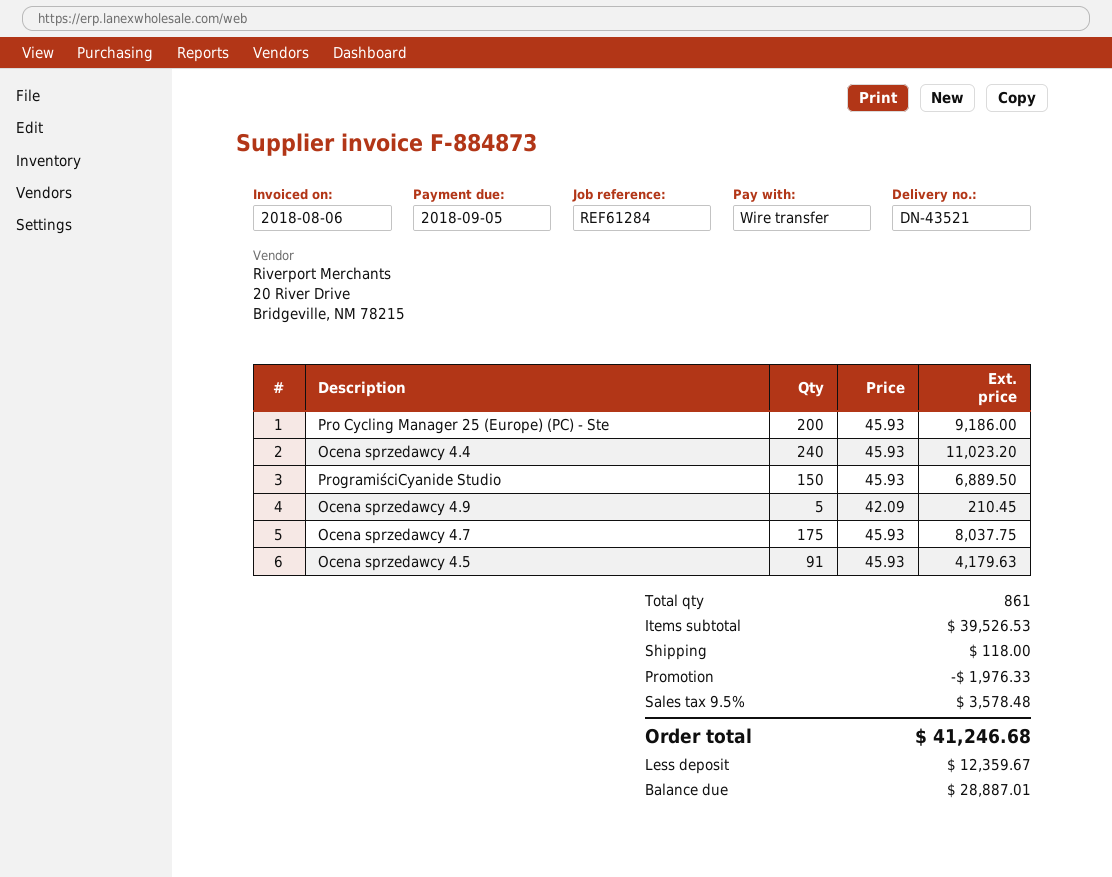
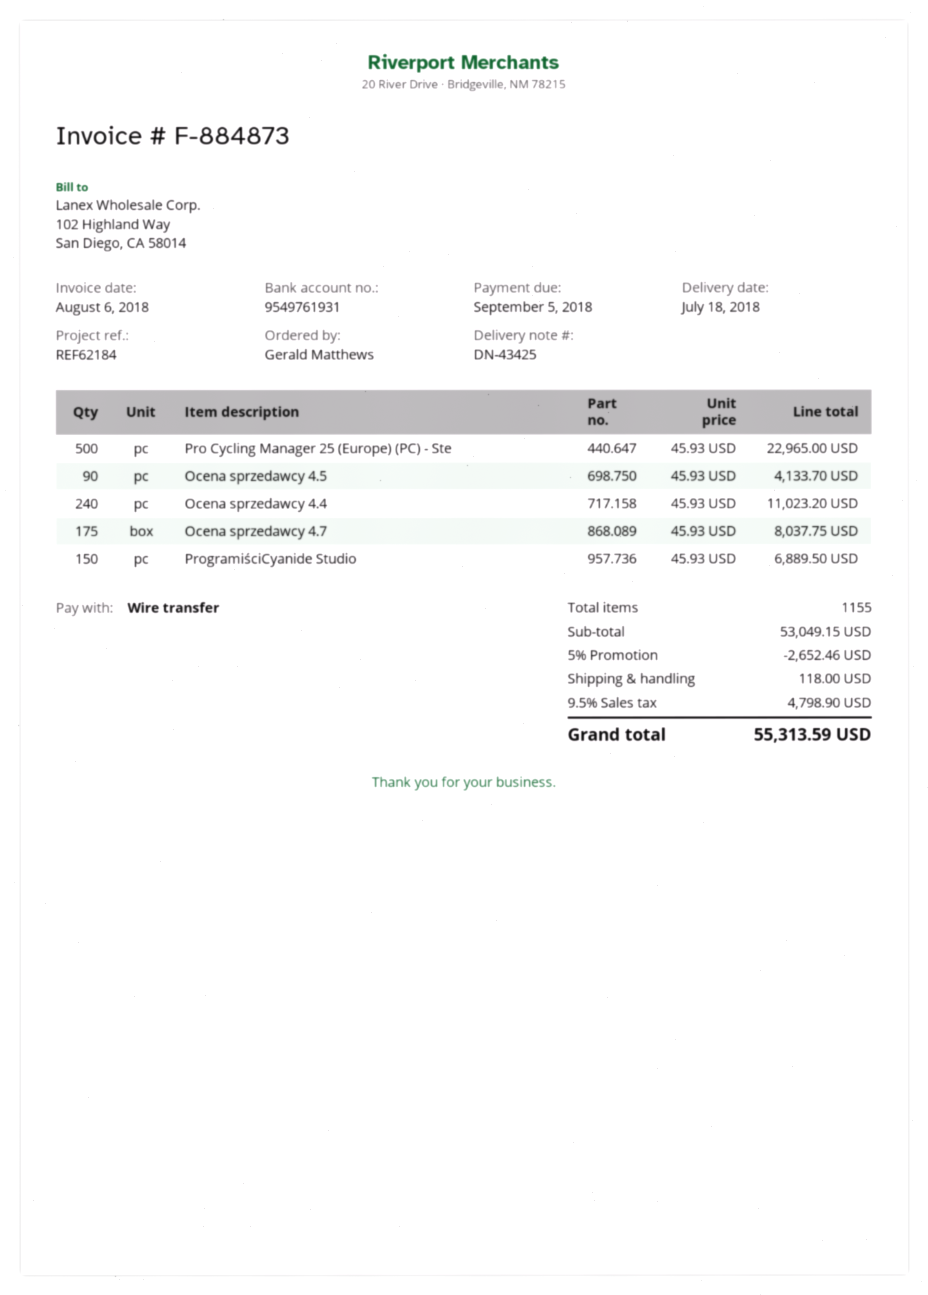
delivery note number: DN-43521 -> DN-43425
reference: REF61284 -> REF62184
Pro Cycling Manager 25 (Europe) (PC) - Ste: 200 x 45.93 = 9186.00 -> 500 x 45.93 = 22965.00
Ocena sprzedawcy 4.9: 5 x 42.09 = 210.45 -> none
Ocena sprzedawcy 4.5: 91 x 45.93 = 4179.63 -> 90 x 45.93 = 4133.70
total quantity: 861 -> 1155
subtotal: 39526.53 -> 53049.15
discount: 1976.33 -> 2652.46
tax: 9.5% = 3578.48 -> 9.5% = 4798.90
total: 41246.68 -> 55313.59

